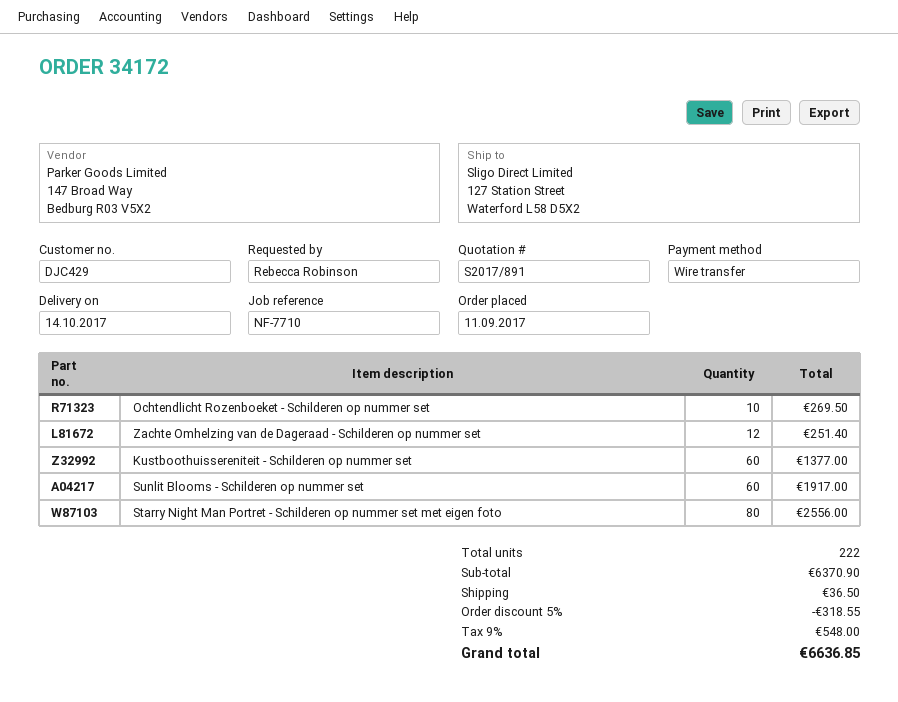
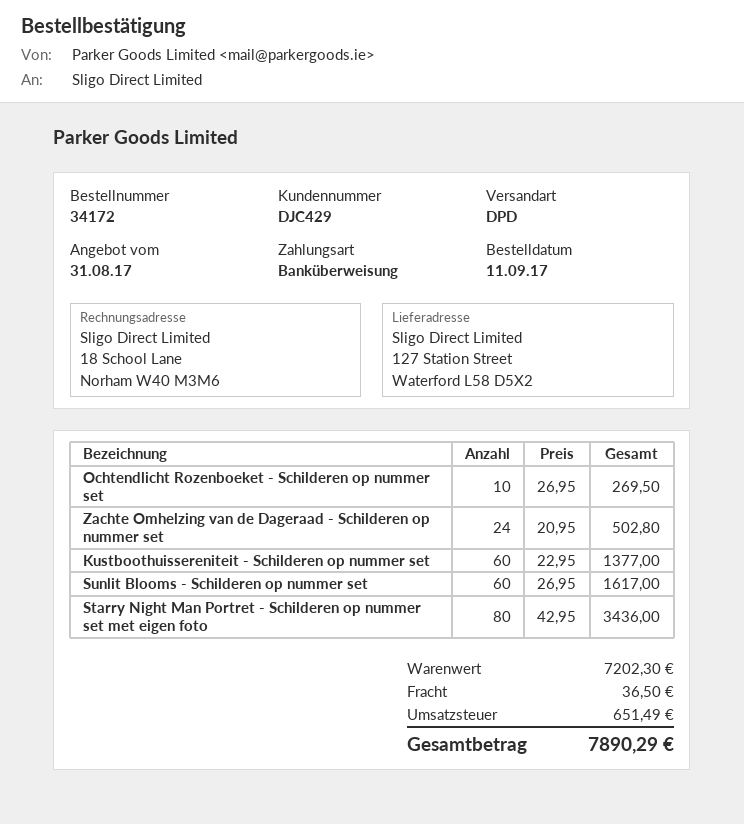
Zachte Omhelzing van de Dageraad - Schilderen op nummer set: 12 for 251.40 -> 24 for 502.80
Sunlit Blooms - Schilderen op nummer set: 60 for 1917.00 -> 60 for 1617.00
Starry Night Man Portret - Schilderen op nummer set met eigen foto: 80 for 2556.00 -> 80 for 3436.00
subtotal: 6370.90 -> 7202.30
discount: 5% = 318.55 -> none
tax: 548.00 -> 651.49
total: 6636.85 -> 7890.29

